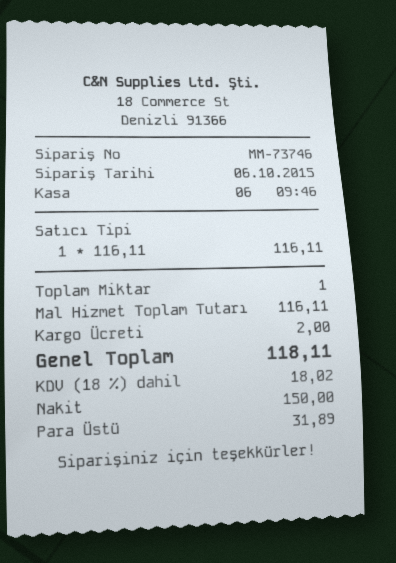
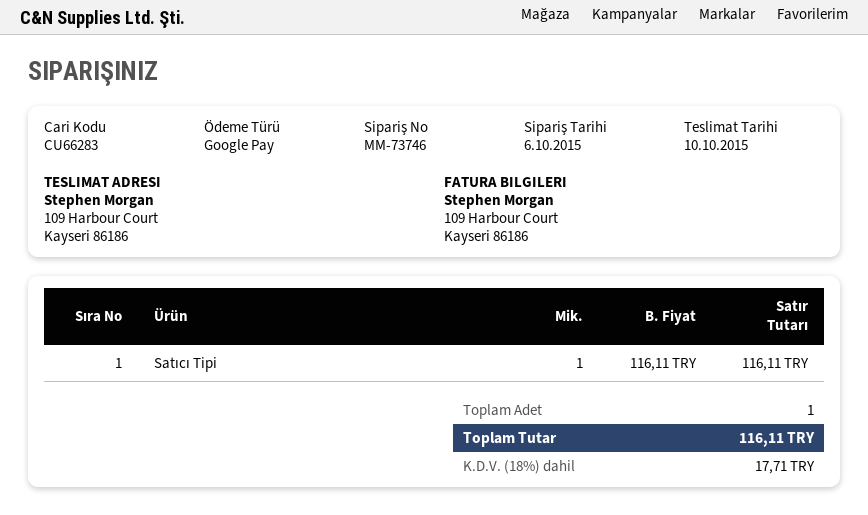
payment method: cash -> Google Pay
shipping: 2.00 -> none
tax: 18% = 18.02 -> 18% = 17.71
total: 118.11 -> 116.11

